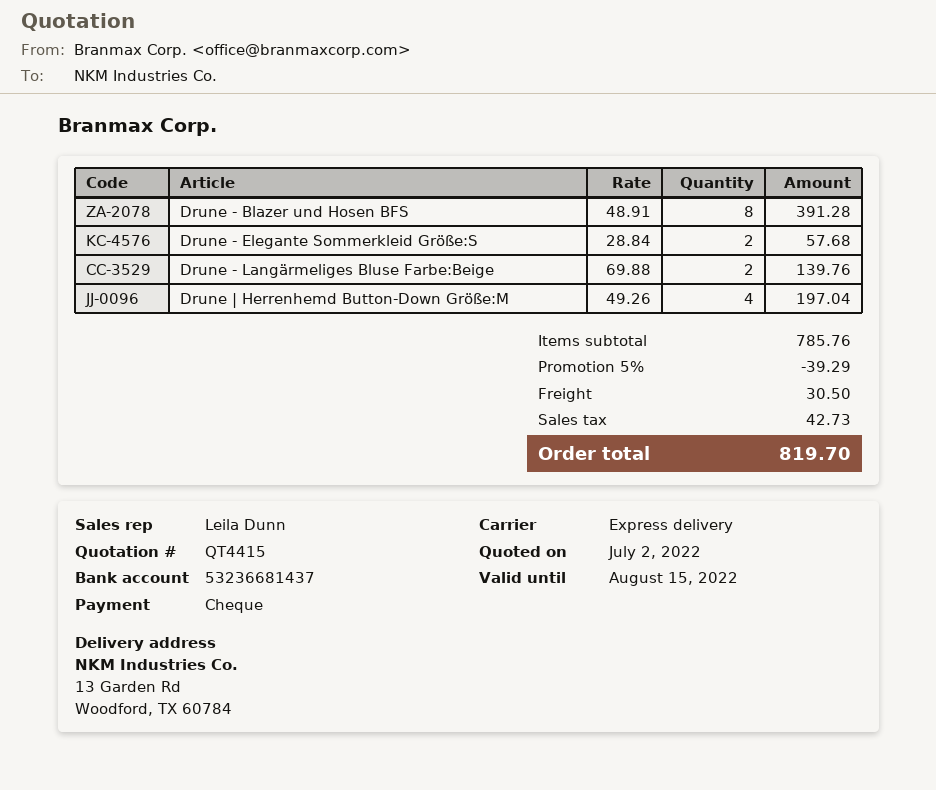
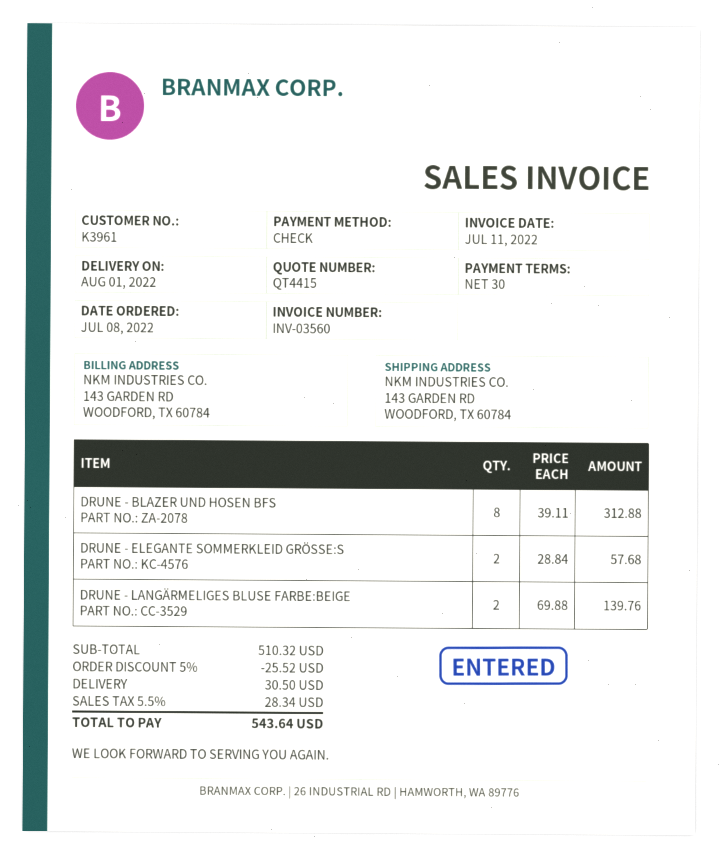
ship to: 13 Garden Rd, Woodford, TX 60784 -> 143 GARDEN RD, WOODFORD, TX 60784
Drune - Blazer und Hosen BFS: 8 x 48.91 = 391.28 -> 8 x 39.11 = 312.88
Drune | Herrenhemd Button-Down Größe:M: 4 x 49.26 = 197.04 -> none
subtotal: 785.76 -> 510.32
discount: 5% = 39.29 -> 5% = 25.52
tax: 42.73 -> 28.34
total: 819.70 -> 543.64

